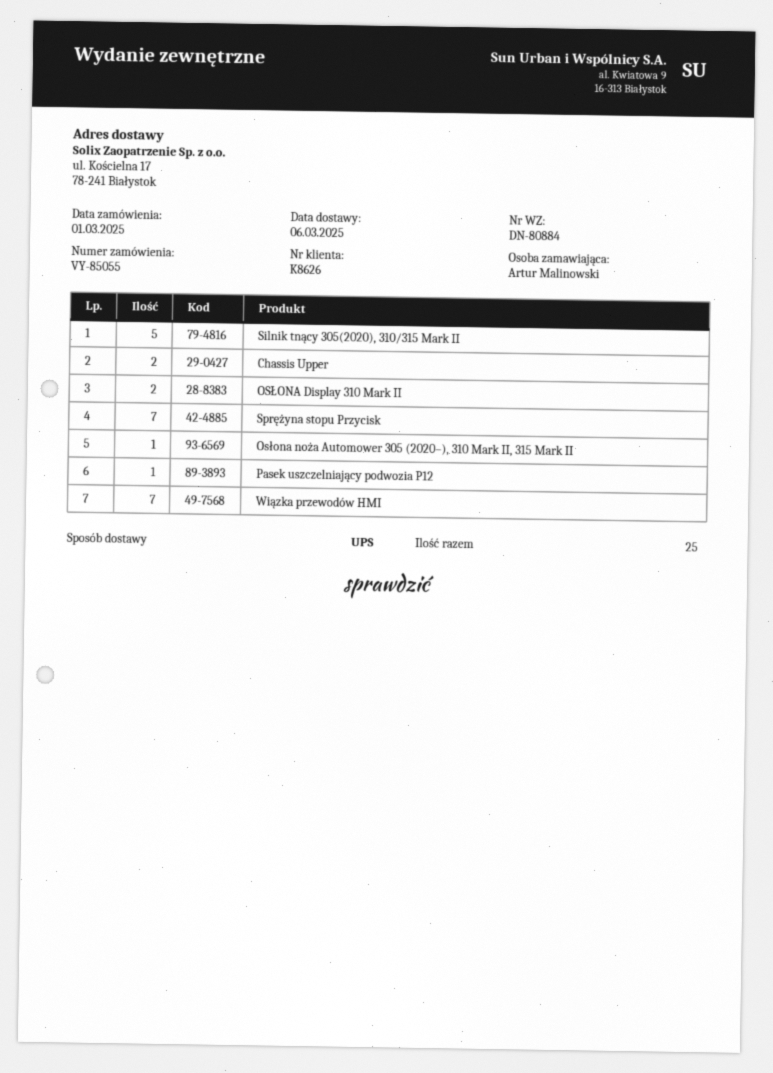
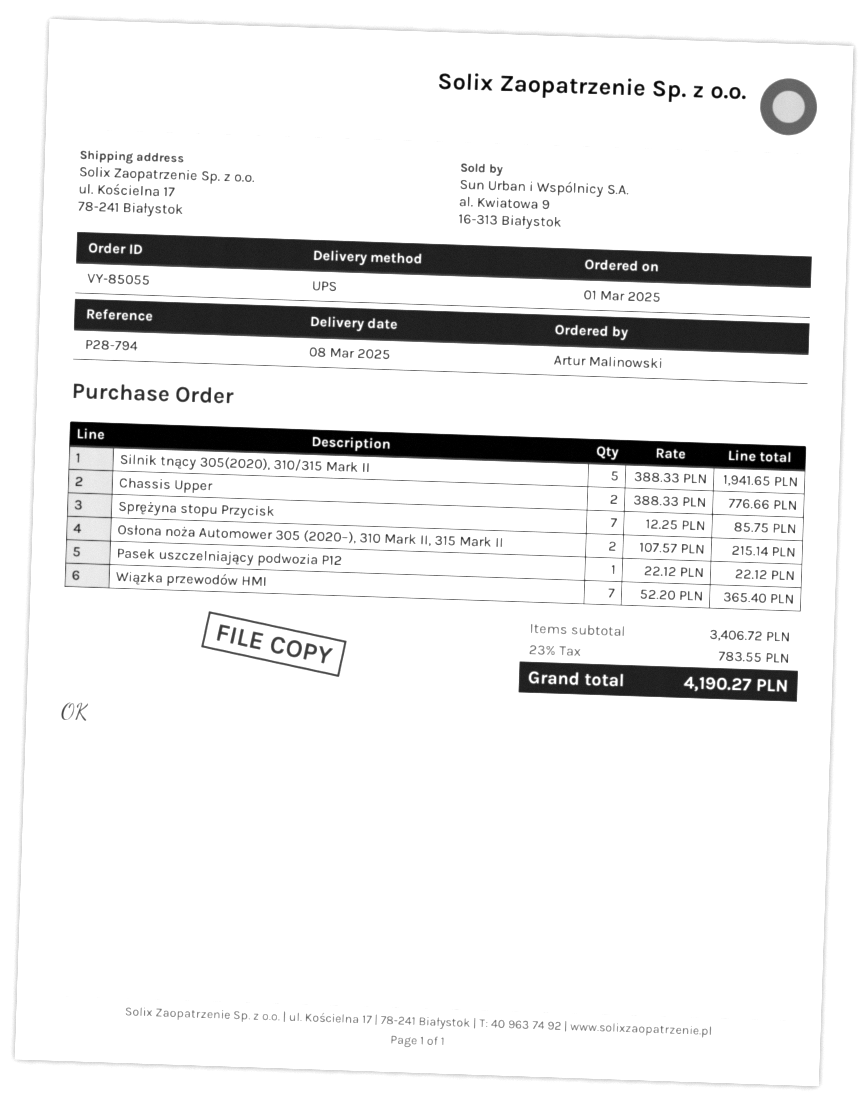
delivery date: 2025-03-06 -> 2025-03-08
OSŁONA Display 310 Mark II: 2 -> none
Osłona noża Automower 305 (2020–), 310 Mark II, 315 Mark II: 1 -> 2

